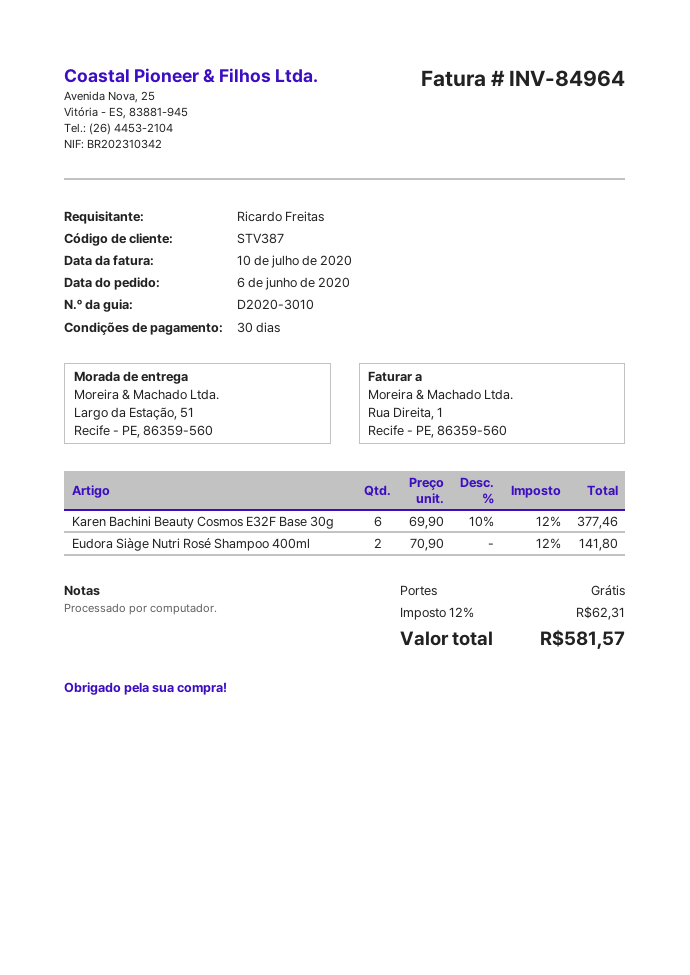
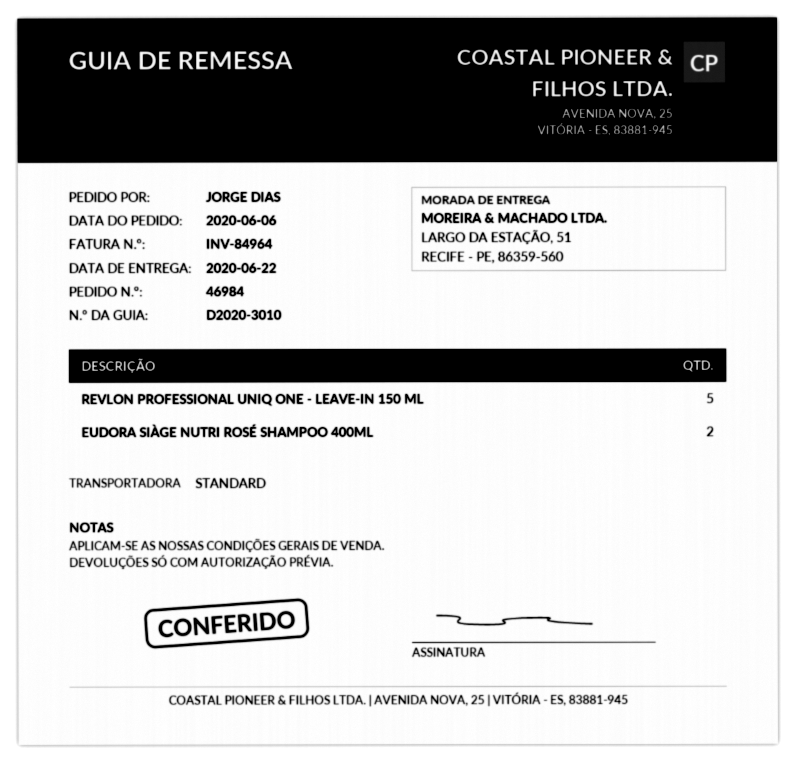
ordered by: Ricardo Freitas -> JORGE DIAS
Karen Bachini Beauty Cosmos E32F Base 30g: 6 -> none
REVLON PROFESSIONAL UNIQ ONE - LEAVE-IN 150 ML: none -> 5

